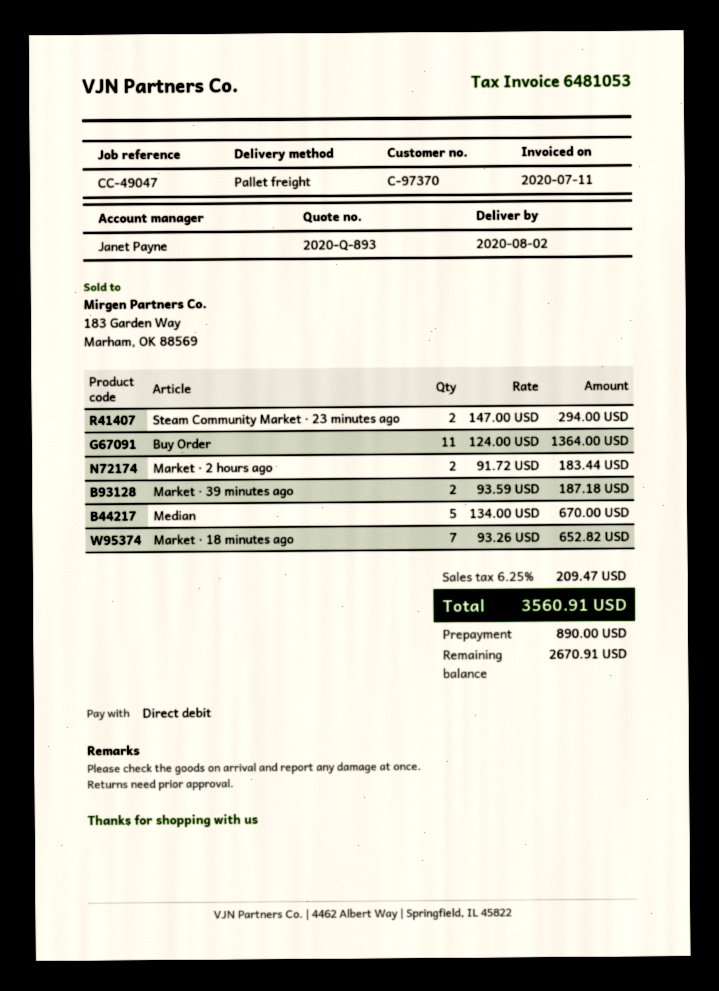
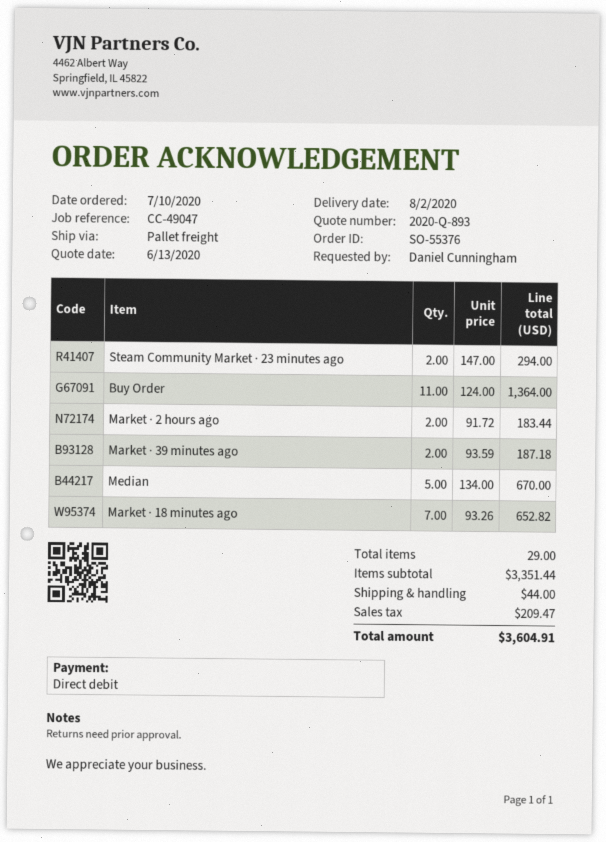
shipping: none -> 44.00
total: 3560.91 -> 3604.91

